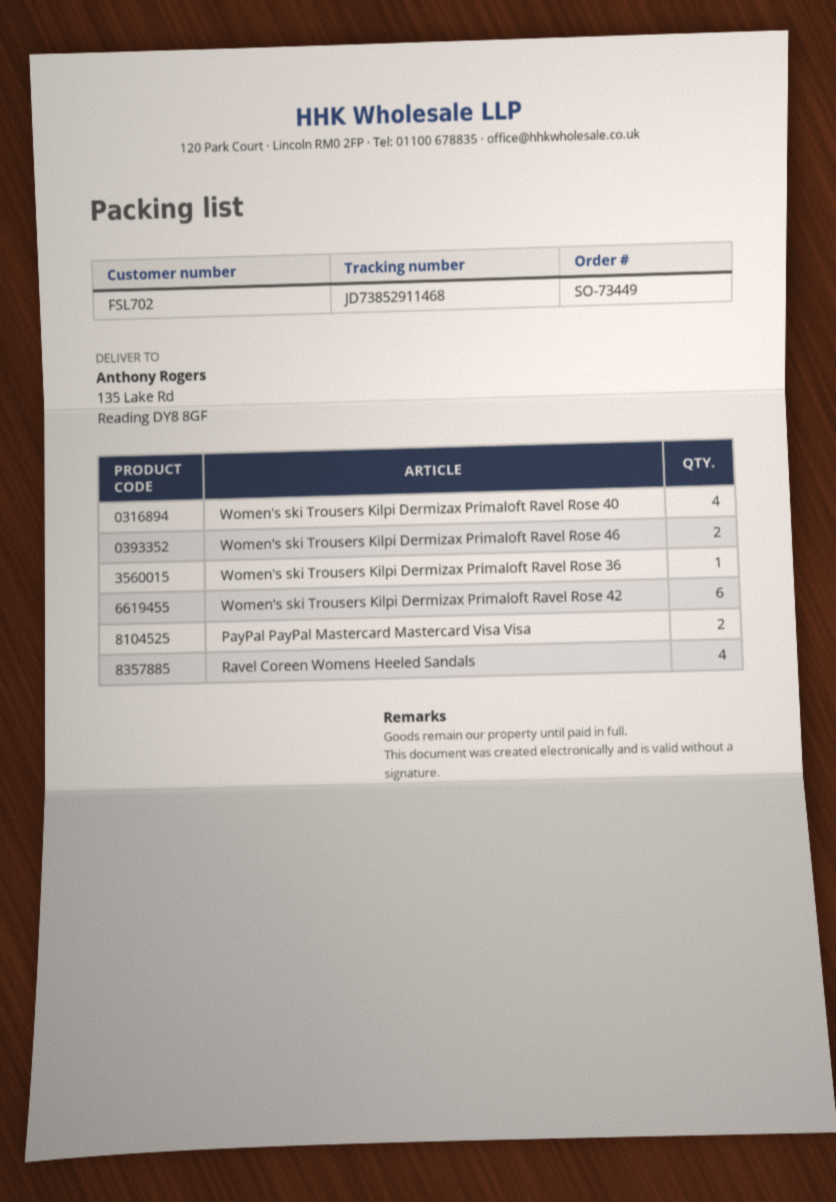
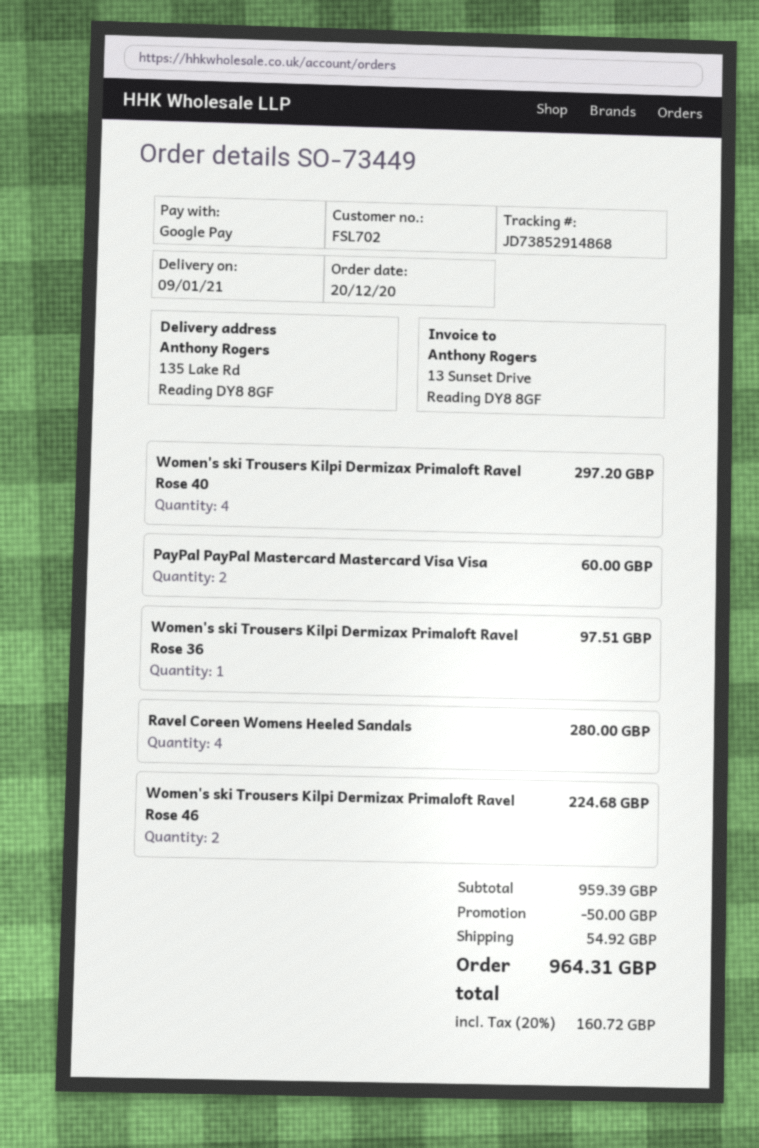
tracking number: JD73852911468 -> JD73852914868
Women's ski Trousers Kilpi Dermizax Primaloft Ravel Rose 42: 6 -> none

